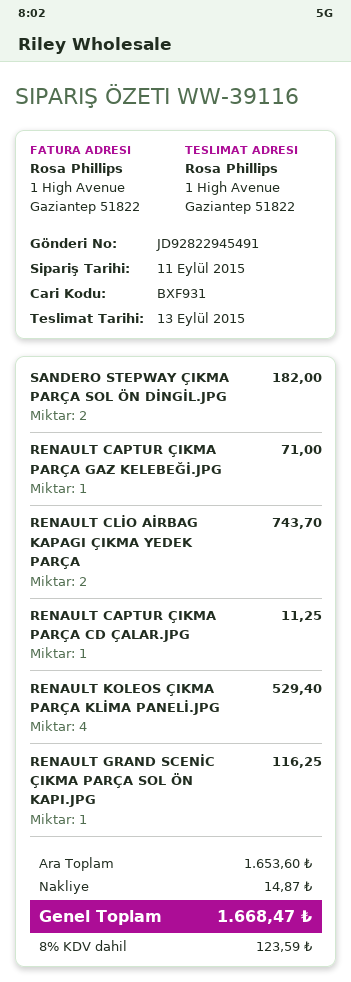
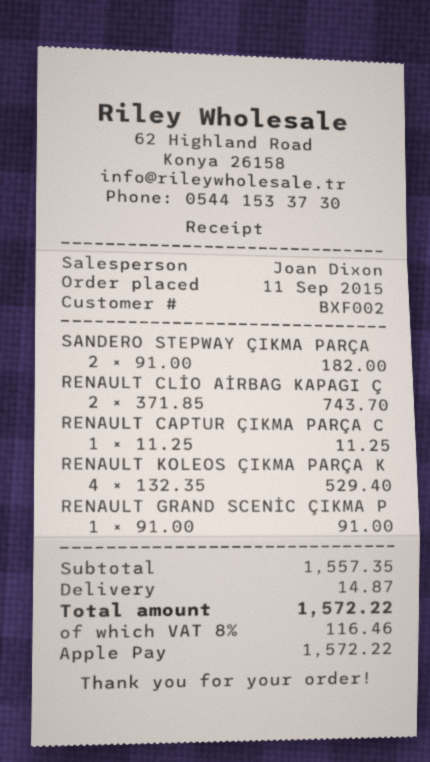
customer number: BXF931 -> BXF002
RENAULT CAPTUR ÇIKMA PARÇA GAZ KELEBEĞİ.JPG: 1 for 71.00 -> none
RENAULT GRAND SCENİC ÇIKMA PARÇA SOL ÖN KAPI.JPG: 1 for 116.25 -> 1 for 91.00
subtotal: 1653.60 -> 1557.35
tax: 8% = 123.59 -> 8% = 116.46
total: 1668.47 -> 1572.22

